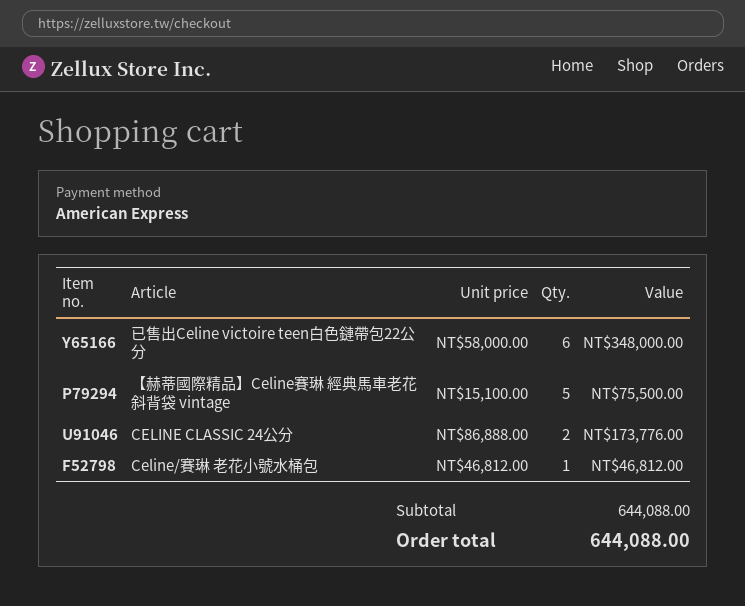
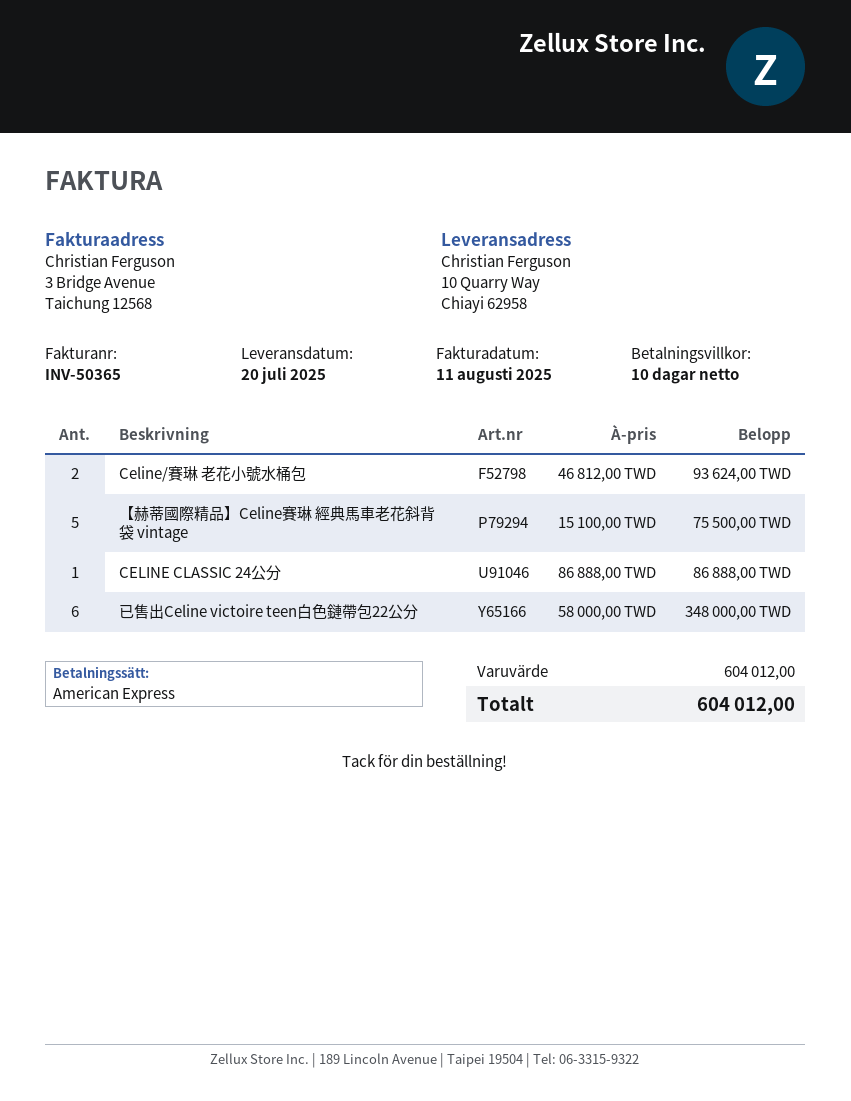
CELINE CLASSIC 24公分: 2 x 86888.00 = 173776.00 -> 1 x 86888.00 = 86888.00
Celine/賽琳 老花小號水桶包: 1 x 46812.00 = 46812.00 -> 2 x 46812.00 = 93624.00
subtotal: 644088.00 -> 604012.00
total: 644088.00 -> 604012.00

